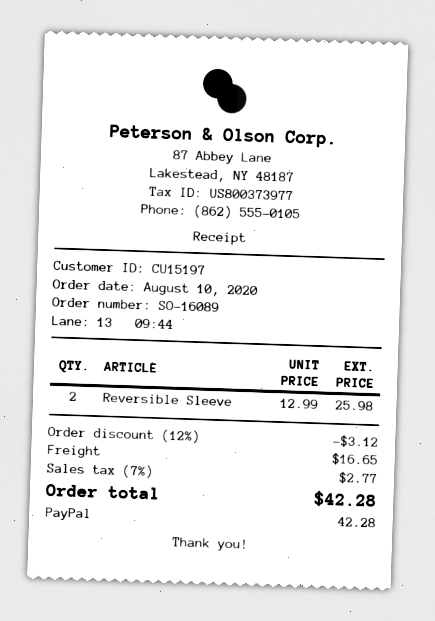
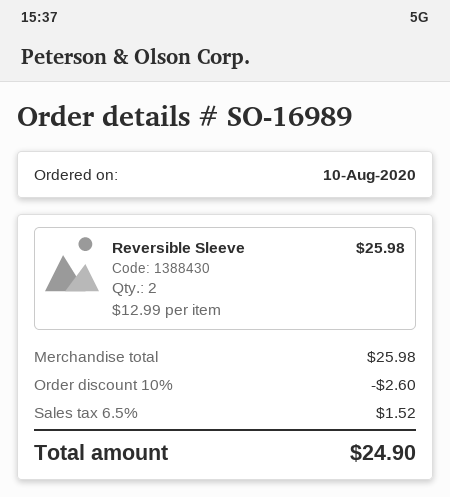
order number: SO-16089 -> SO-16989
discount: 12% = 3.12 -> 10% = 2.60
shipping: 16.65 -> none
tax: 7% = 2.77 -> 6.5% = 1.52
total: 42.28 -> 24.90

